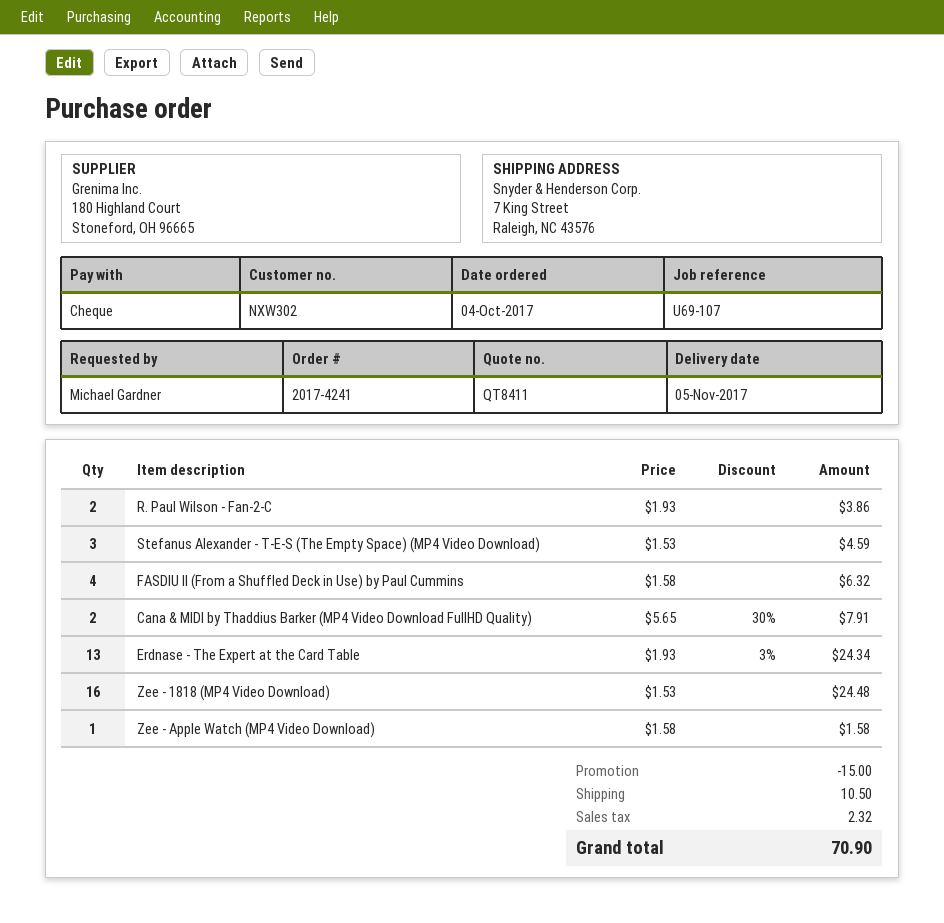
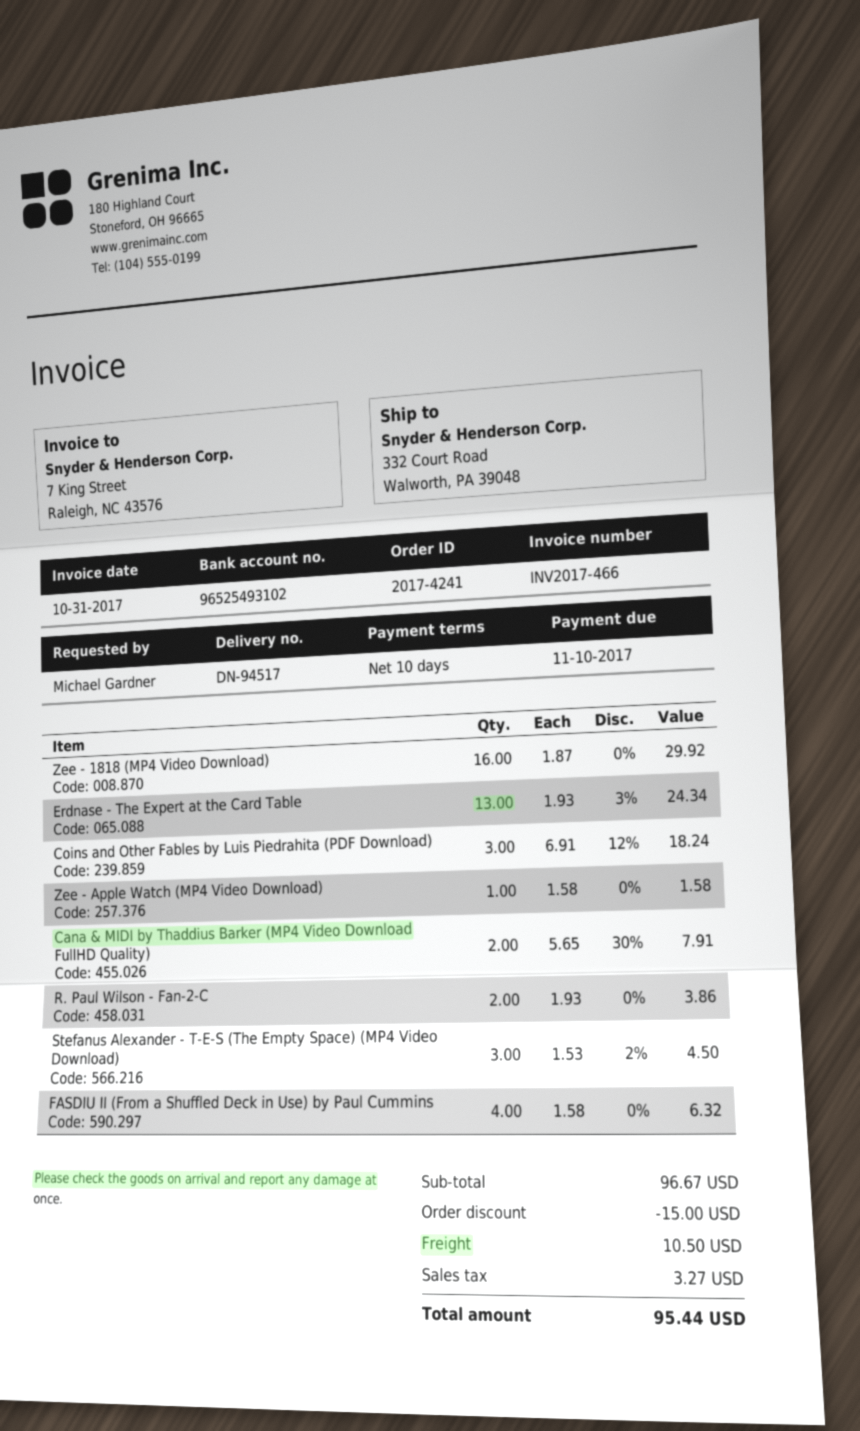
ship to: 7 King Street, Raleigh, NC 43576 -> 332 Court Road, Walworth, PA 39048
Stefanus Alexander - T-E-S (The Empty Space) (MP4 Video Download): 3 x 1.53 = 4.59 -> 3 x 1.53 - 2% = 4.50
Zee - 1818 (MP4 Video Download): 16 x 1.53 = 24.48 -> 16 x 1.87 = 29.92
Coins and Other Fables by Luis Piedrahita (PDF Download): none -> 3 x 6.91 - 12% = 18.24
tax: 2.32 -> 3.27
total: 70.90 -> 95.44

